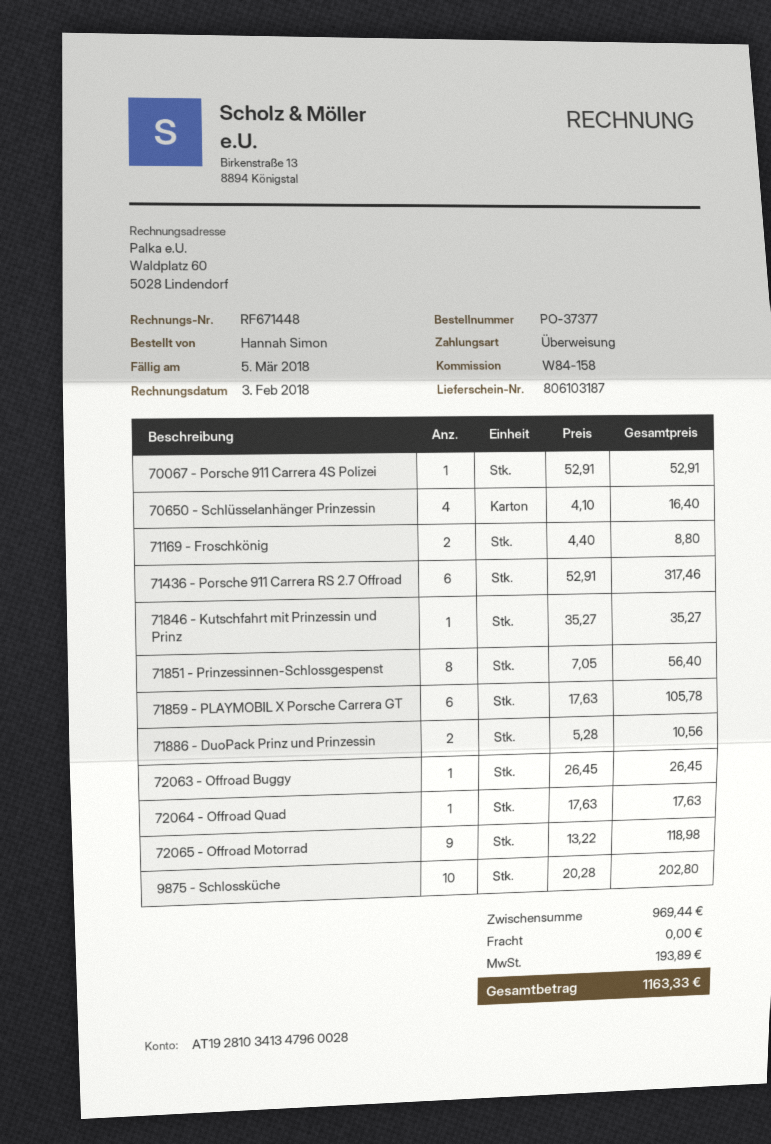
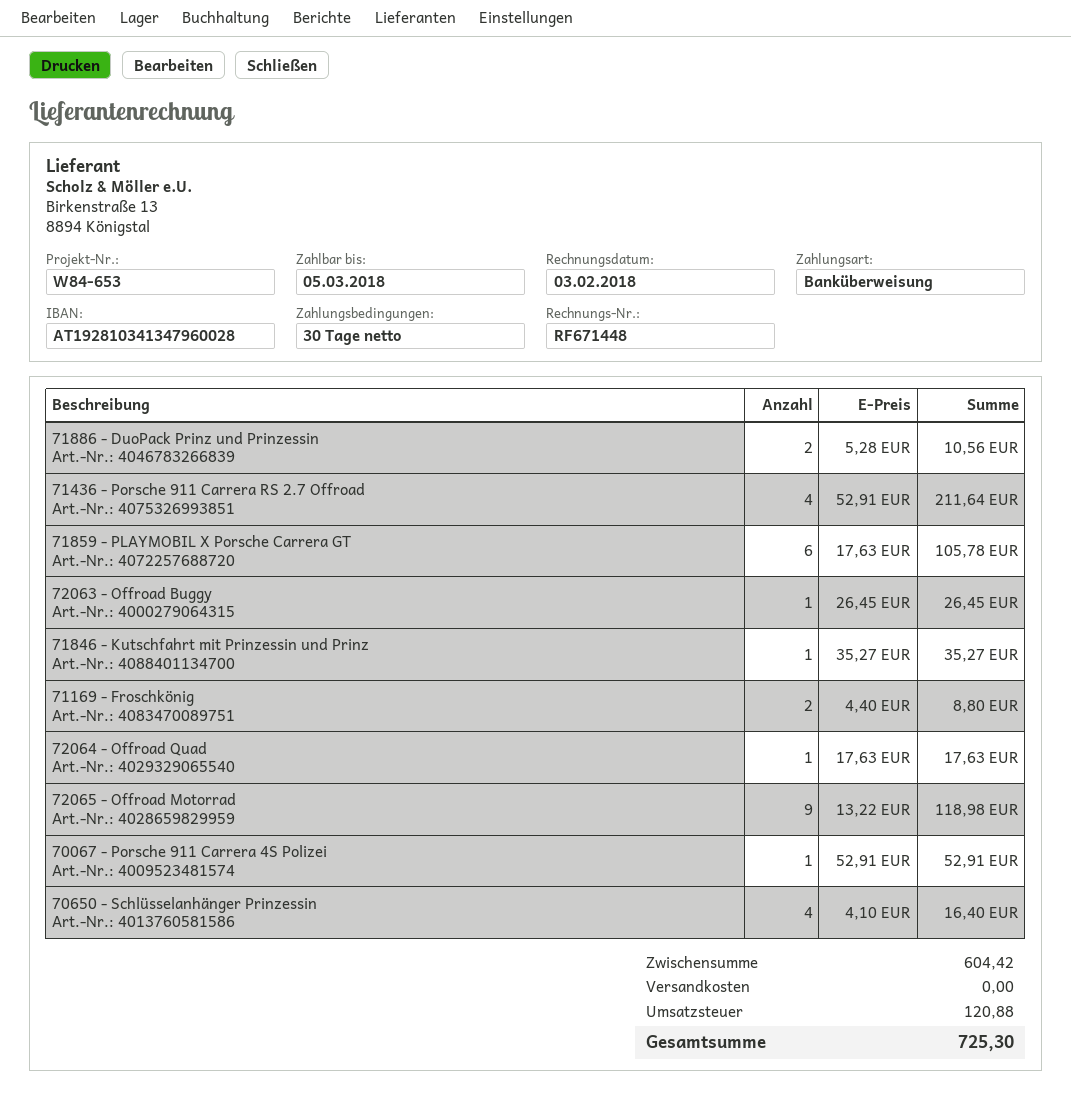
reference: W84-158 -> W84-653
71436 - Porsche 911 Carrera RS 2.7 Offroad: 6 x 52.91 = 317.46 -> 4 x 52.91 = 211.64
71851 - Prinzessinnen-Schlossgespenst: 8 x 7.05 = 56.40 -> none
9875 - Schlossküche: 10 x 20.28 = 202.80 -> none
subtotal: 969.44 -> 604.42
tax: 193.89 -> 120.88
total: 1163.33 -> 725.30

